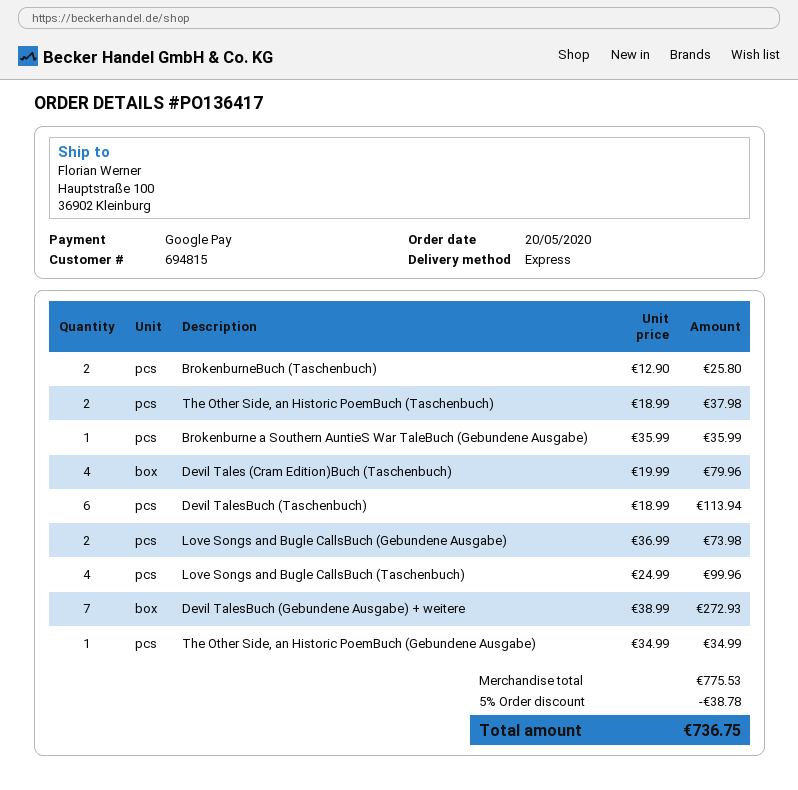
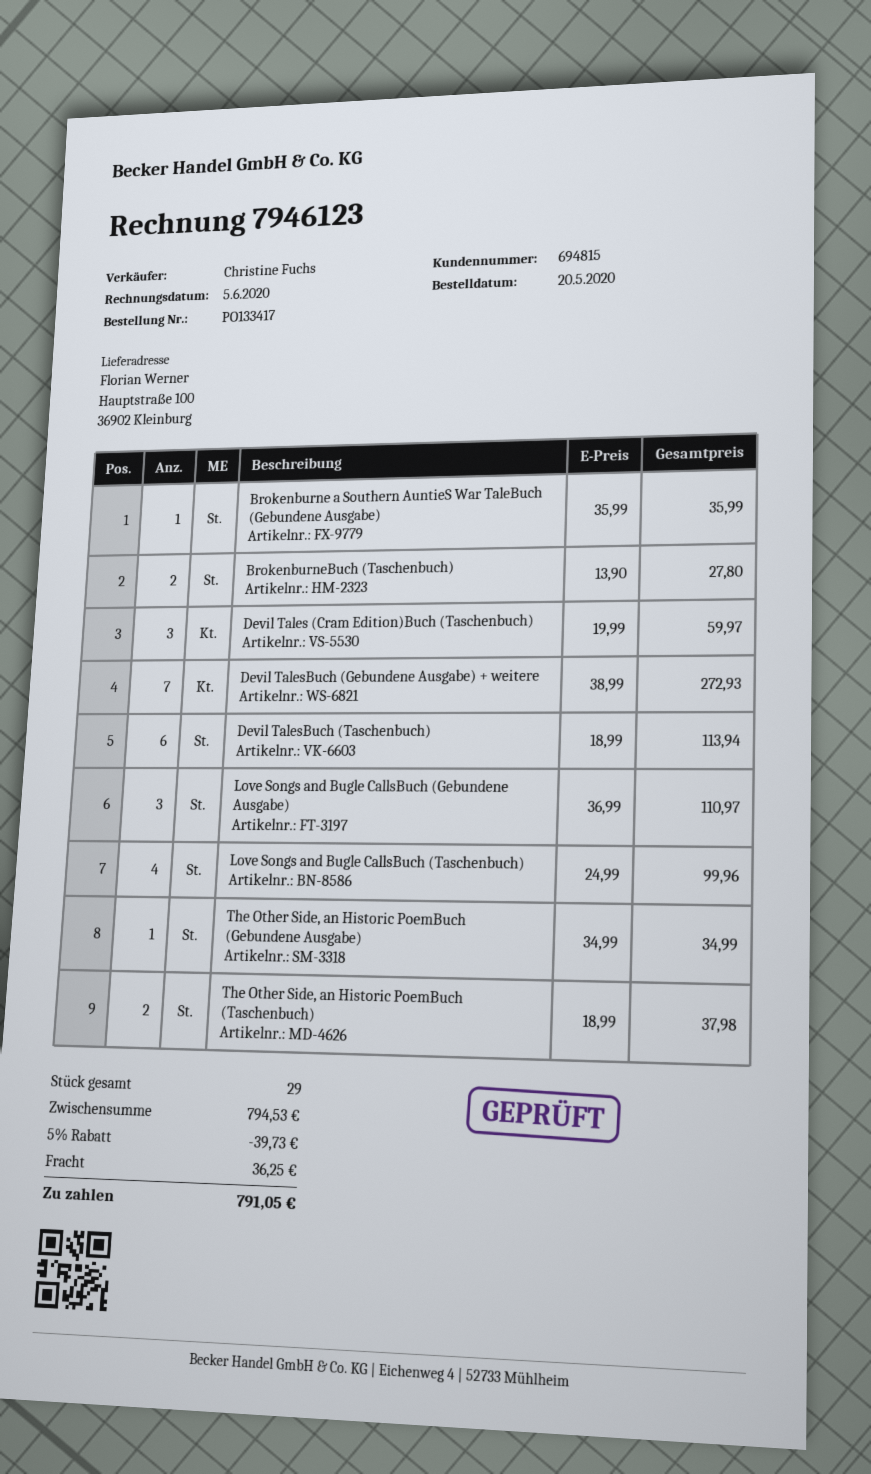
order number: PO136417 -> PO133417
BrokenburneBuch (Taschenbuch): 2 x 12.90 = 25.80 -> 2 x 13.90 = 27.80
Devil Tales (Cram Edition)Buch (Taschenbuch): 4 x 19.99 = 79.96 -> 3 x 19.99 = 59.97
Love Songs and Bugle CallsBuch (Gebundene Ausgabe): 2 x 36.99 = 73.98 -> 3 x 36.99 = 110.97
subtotal: 775.53 -> 794.53
discount: 5% = 38.78 -> 5% = 39.73
shipping: none -> 36.25
total: 736.75 -> 791.05

